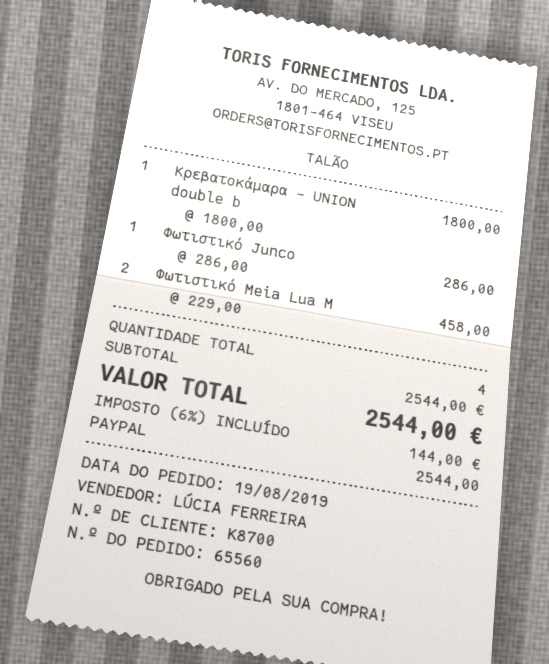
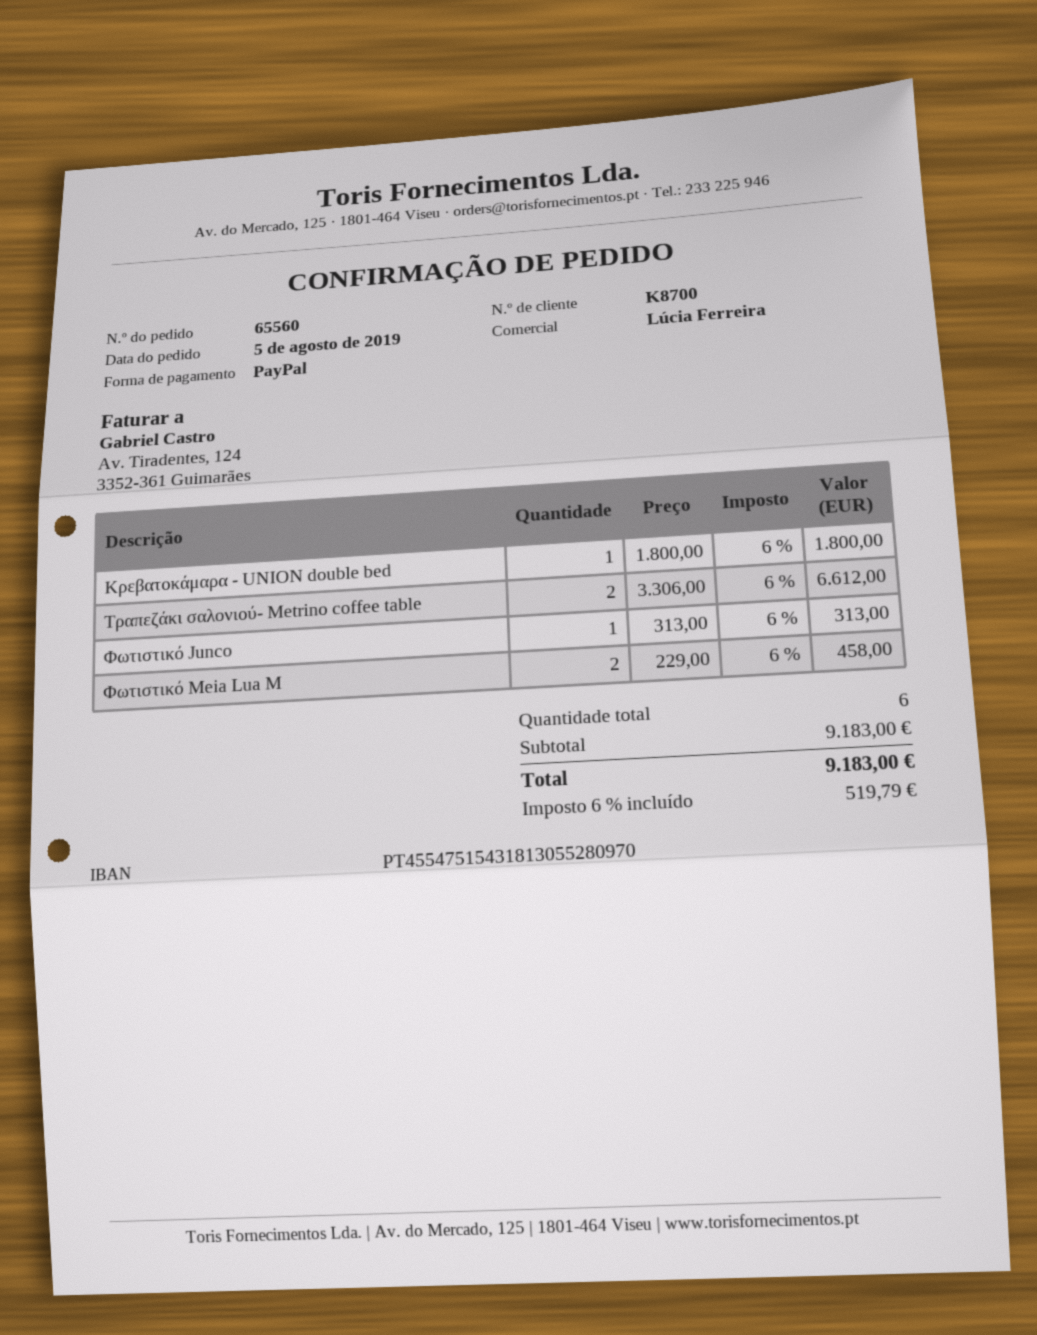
order date: 2019-08-19 -> 2019-08-05
Φωτιστικό Junco: 1 x 286.00 = 286.00 -> 1 x 313.00 = 313.00
Τραπεζάκι σαλονιού- Metrino coffee table: none -> 2 x 3306.00 = 6612.00
total quantity: 4 -> 6
subtotal: 2544.00 -> 9183.00
tax: 6% = 144.00 -> 6% = 519.79
total: 2544.00 -> 9183.00

